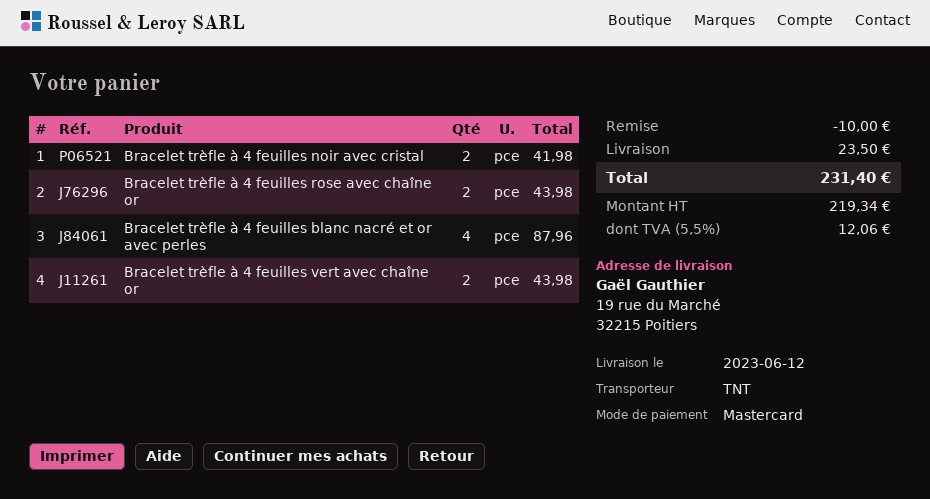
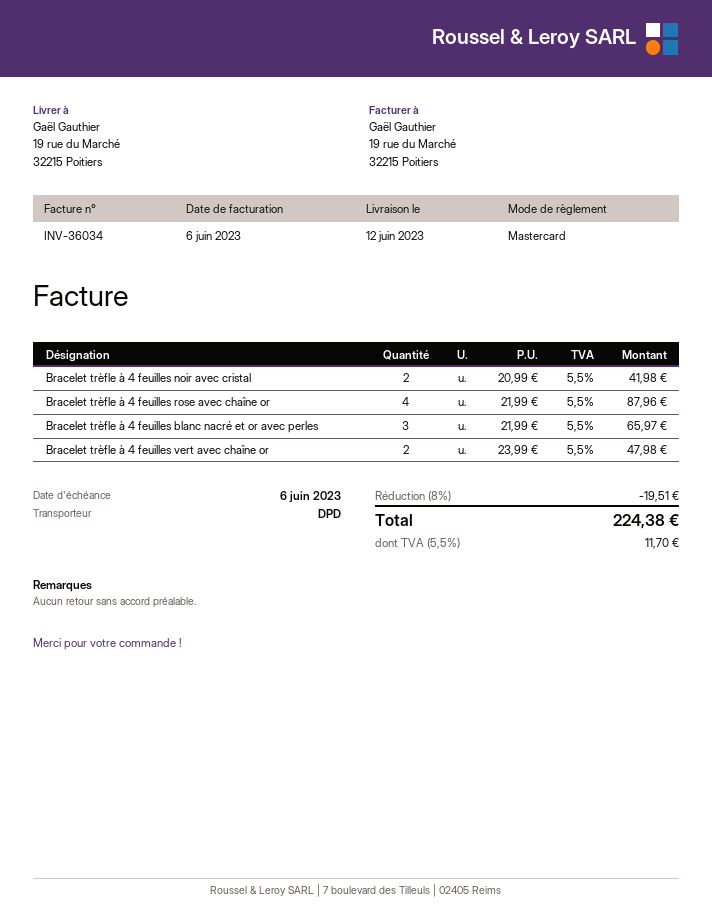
shipping method: TNT -> DPD
Bracelet trèfle à 4 feuilles rose avec chaîne or: 2 for 43.98 -> 4 for 87.96
Bracelet trèfle à 4 feuilles blanc nacré et or avec perles: 4 for 87.96 -> 3 for 65.97
Bracelet trèfle à 4 feuilles vert avec chaîne or: 2 for 43.98 -> 2 for 47.98
discount: 10.00 -> 19.51
shipping: 23.50 -> none
tax: 5.5% = 12.06 -> 5.5% = 11.70
total: 231.40 -> 224.38

